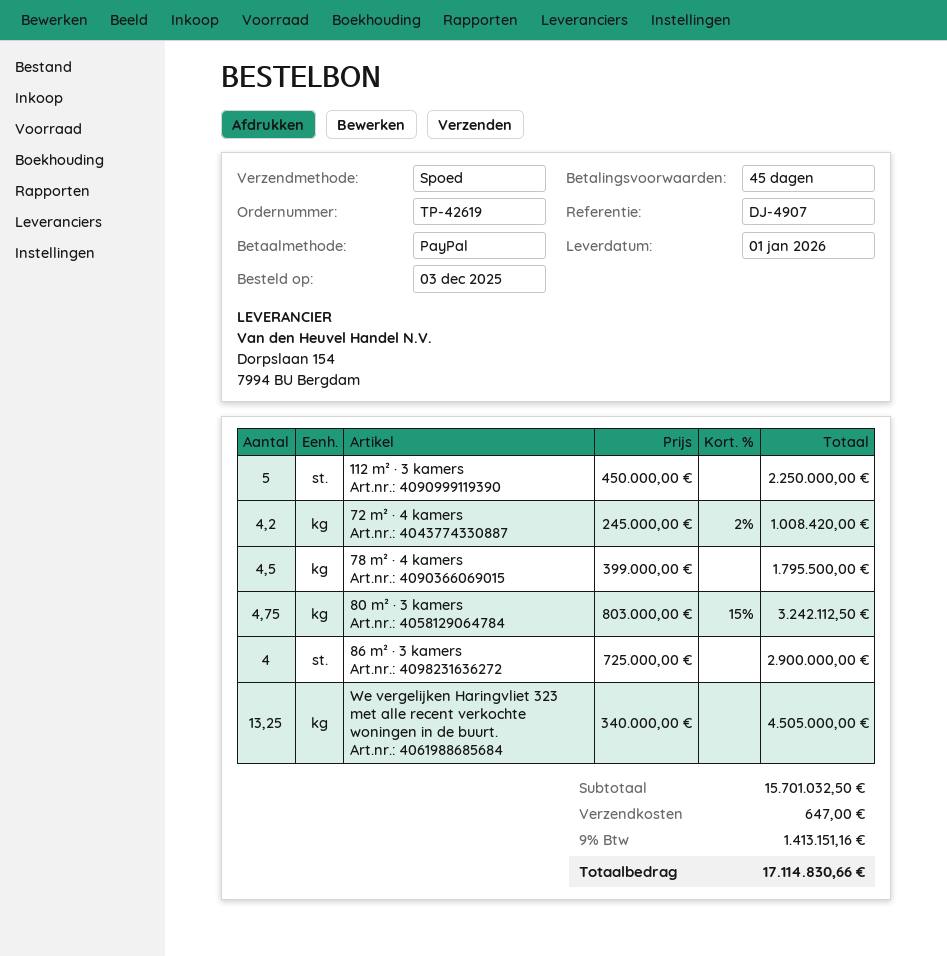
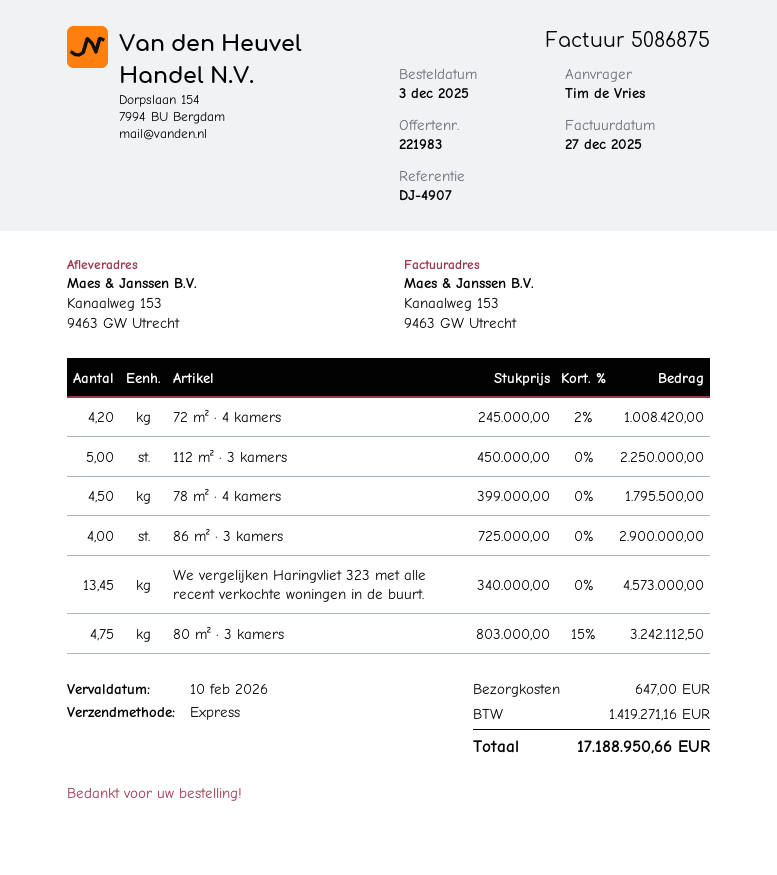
We vergelijken Haringvliet 323 met alle recent verkochte woningen in de buurt.: 13.25 x 340000.00 = 4505000.00 -> 13.45 x 340000.00 = 4573000.00
tax: 1413151.16 -> 1419271.16
total: 17114830.66 -> 17188950.66

